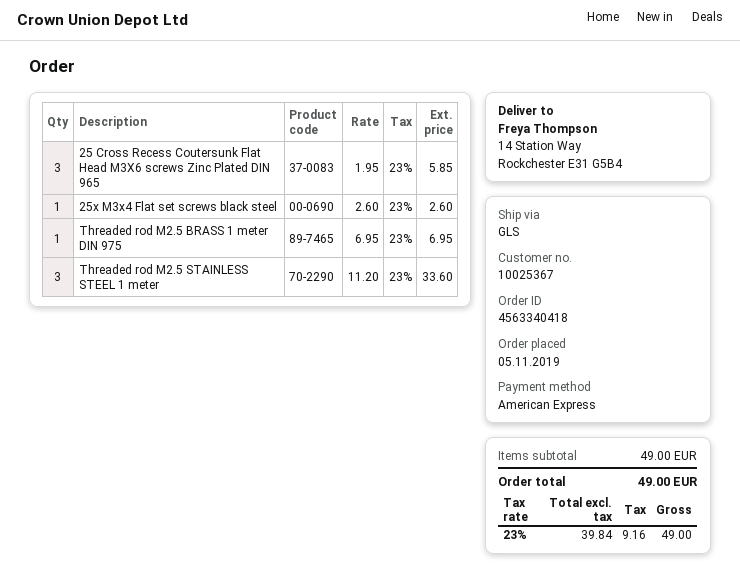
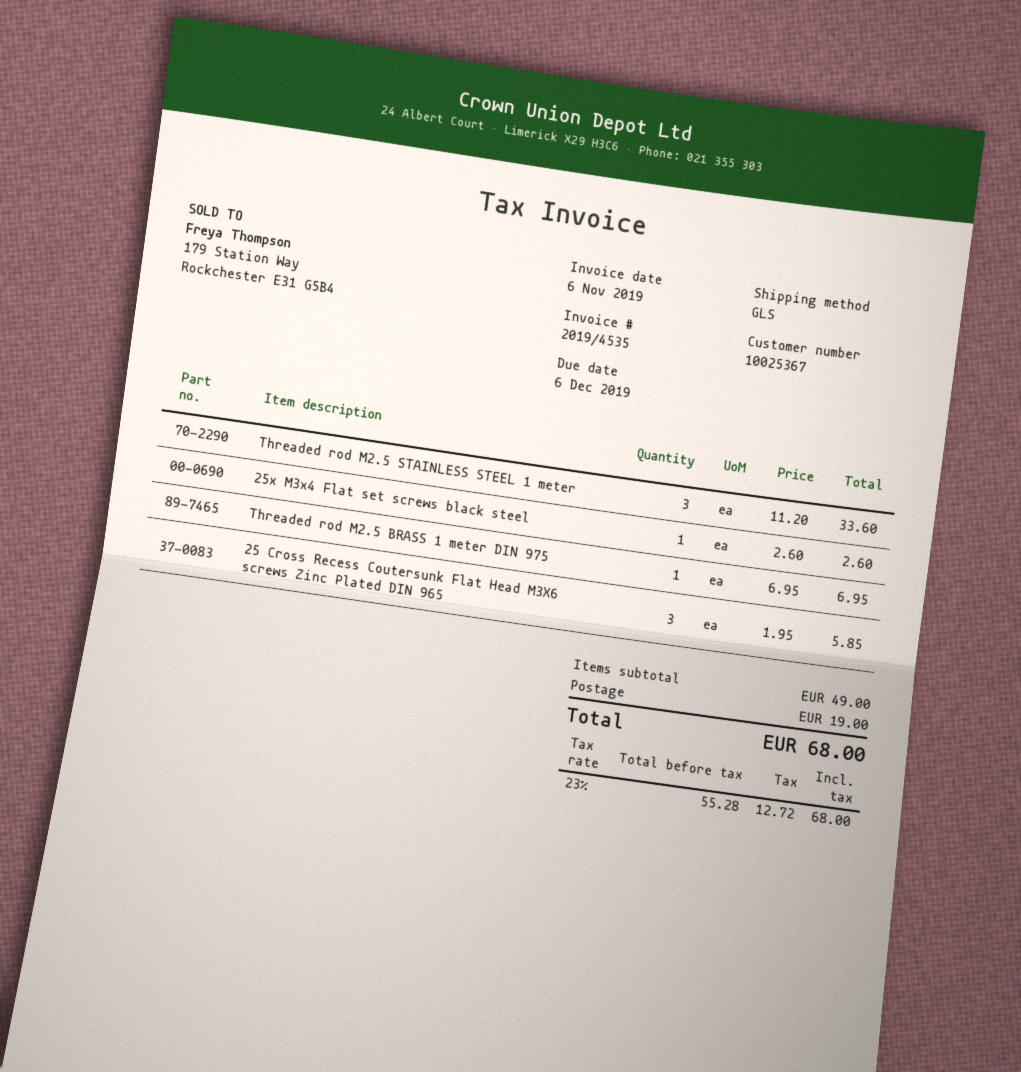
shipping: none -> 19.00
net: 39.84 -> 55.28
tax: 23% = 9.16 -> 23% = 12.72
total: 49.00 -> 68.00

